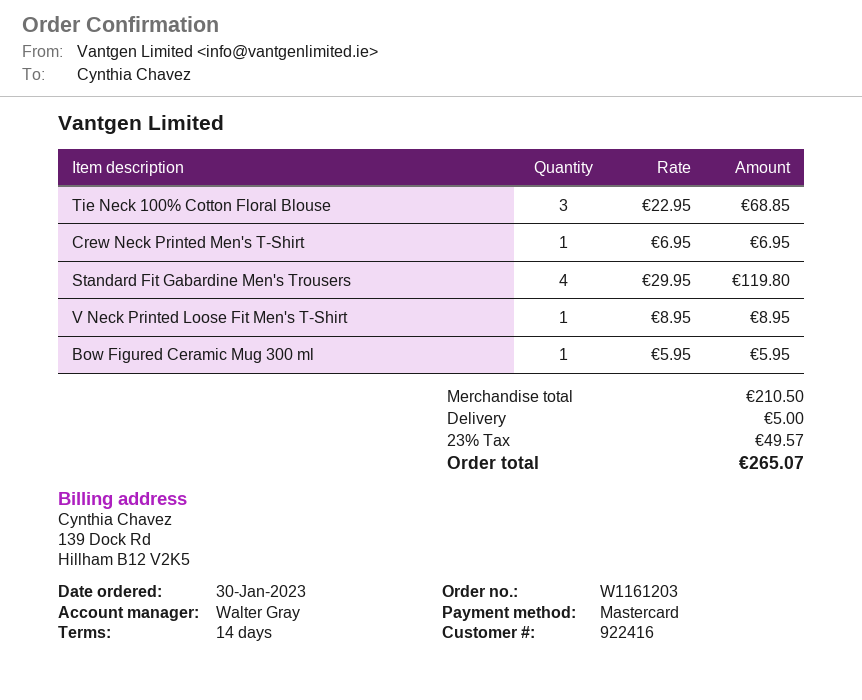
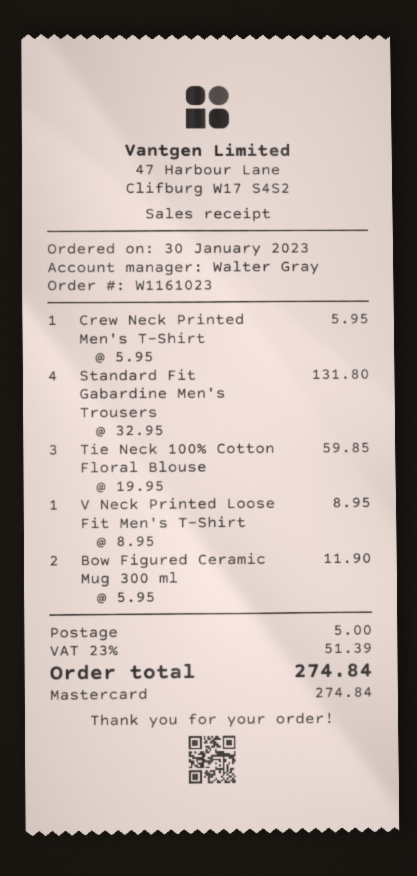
order number: W1161203 -> W1161023
Tie Neck 100% Cotton Floral Blouse: 3 x 22.95 = 68.85 -> 3 x 19.95 = 59.85
Crew Neck Printed Men's T-Shirt: 1 x 6.95 = 6.95 -> 1 x 5.95 = 5.95
Standard Fit Gabardine Men's Trousers: 4 x 29.95 = 119.80 -> 4 x 32.95 = 131.80
Bow Figured Ceramic Mug 300 ml: 1 x 5.95 = 5.95 -> 2 x 5.95 = 11.90
tax: 23% = 49.57 -> 23% = 51.39
total: 265.07 -> 274.84

